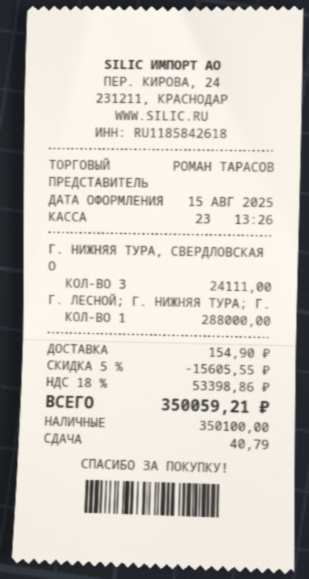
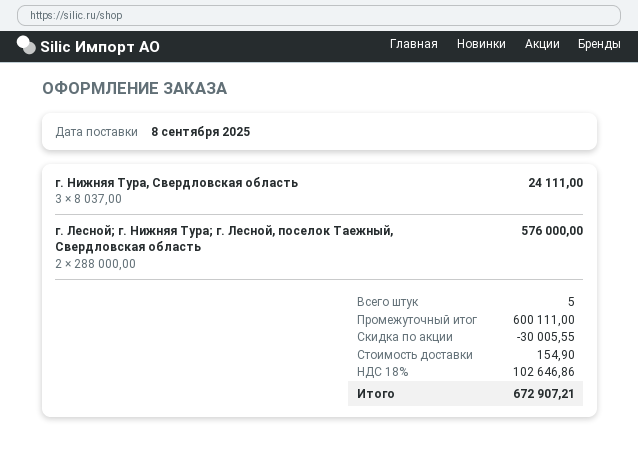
Г. ЛЕСНОЙ; Г. НИЖНЯЯ ТУРА; Г.: 1 for 288000.00 -> 2 for 576000.00
discount: 15605.55 -> 30005.55
tax: 18% = 53398.86 -> 18% = 102646.86
total: 350059.21 -> 672907.21

